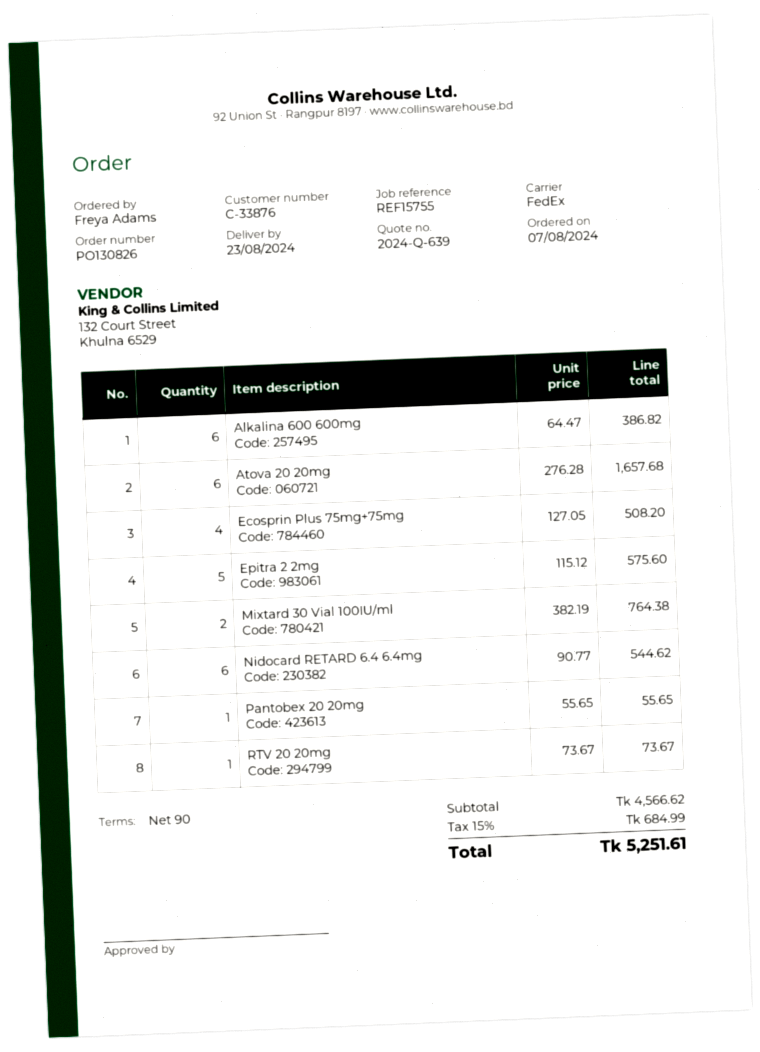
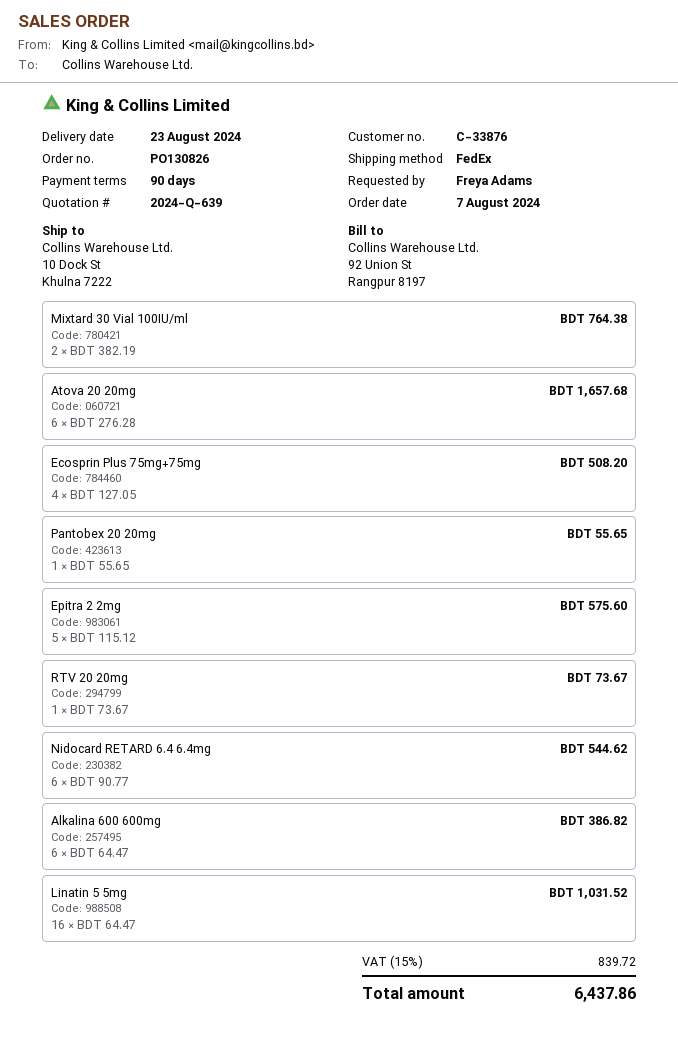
Linatin 5 5mg: none -> 16 x 64.47 = 1031.52
tax: 15% = 684.99 -> 15% = 839.72
total: 5251.61 -> 6437.86

